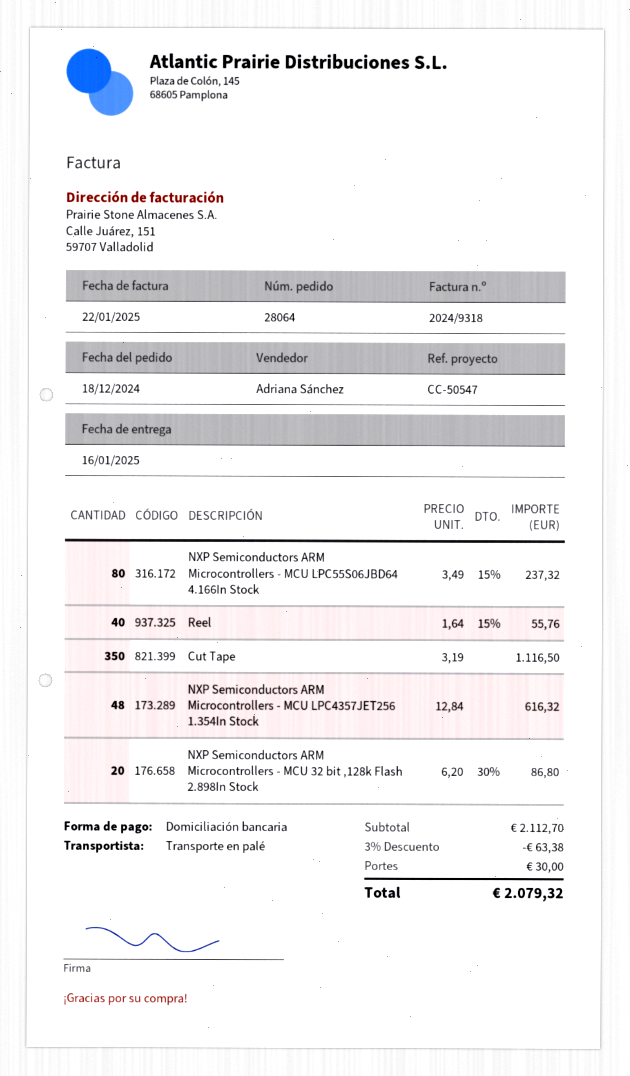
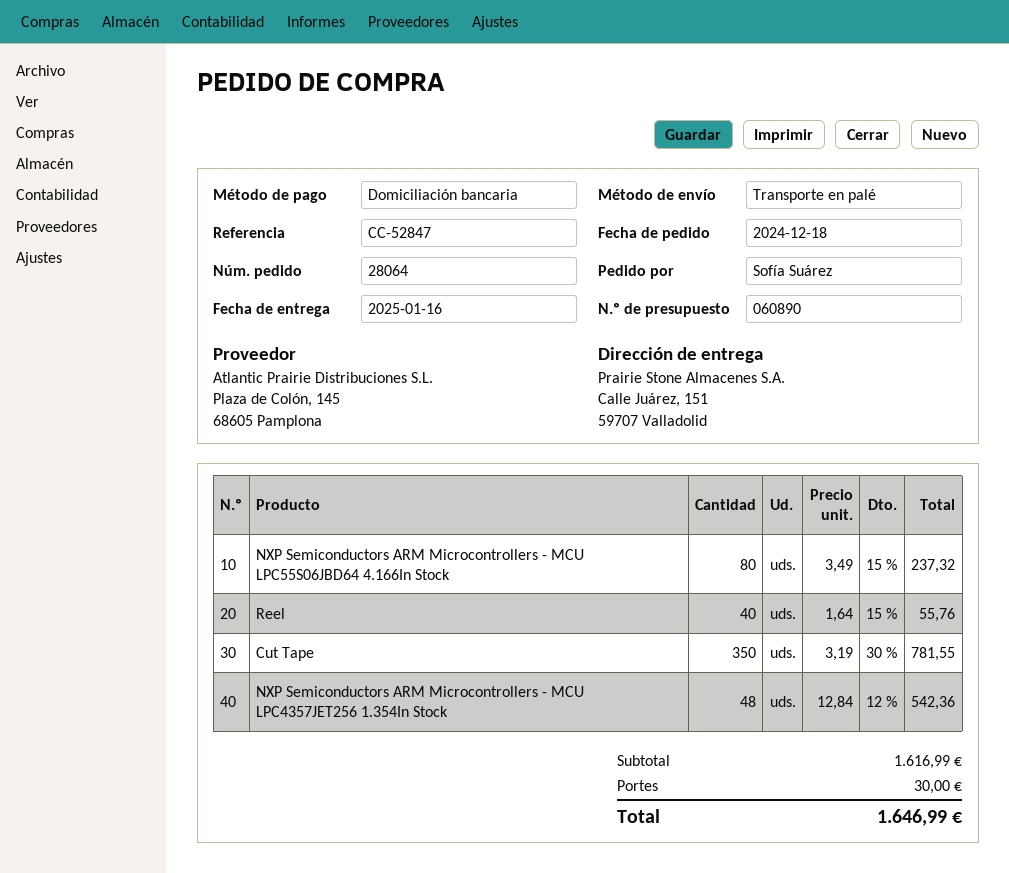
reference: CC-50547 -> CC-52847
Cut Tape: 350 x 3.19 = 1116.50 -> 350 x 3.19 - 30% = 781.55
NXP Semiconductors ARM Microcontrollers - MCU LPC4357JET256 1.354In Stock: 48 x 12.84 = 616.32 -> 48 x 12.84 - 12% = 542.36
NXP Semiconductors ARM Microcontrollers - MCU 32 bit ,128k Flash 2.898In Stock: 20 x 6.20 - 30% = 86.80 -> none
subtotal: 2112.70 -> 1616.99
discount: 3% = 63.38 -> none
total: 2079.32 -> 1646.99

